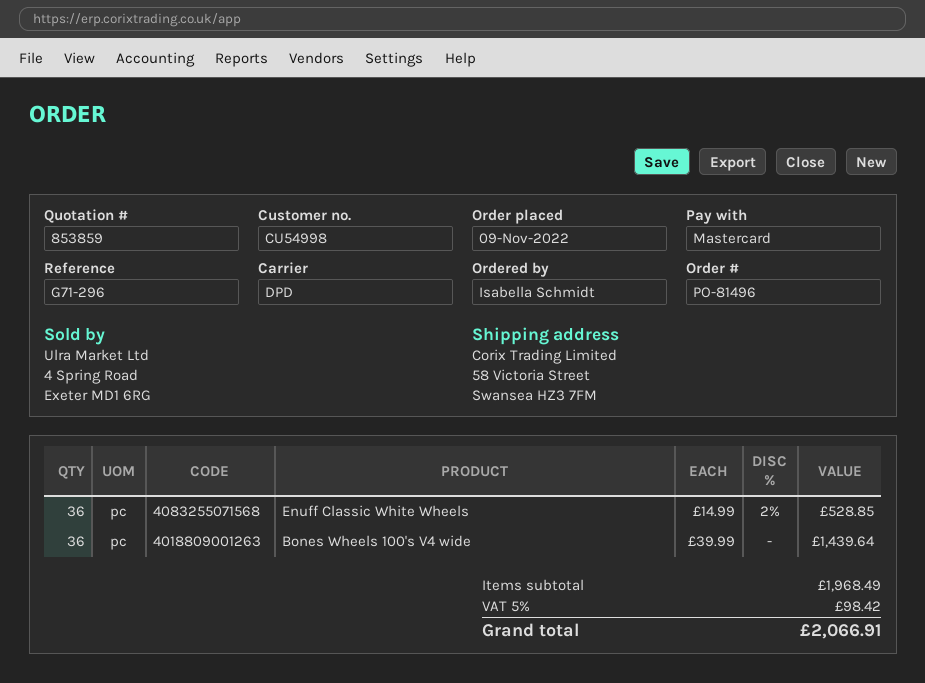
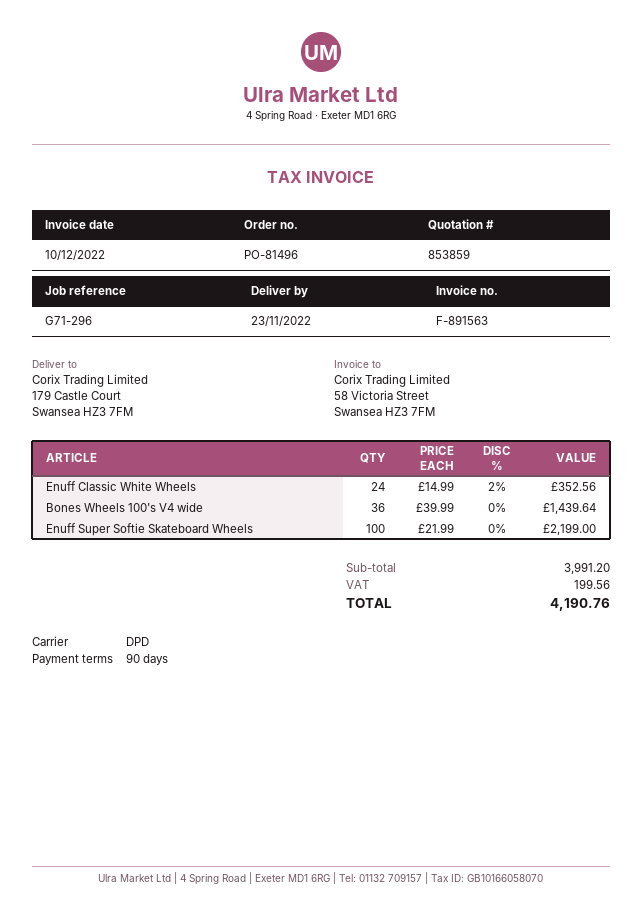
ship to: 58 Victoria Street, Swansea HZ3 7FM -> 179 Castle Court, Swansea HZ3 7FM
Enuff Classic White Wheels: 36 x 14.99 - 2% = 528.85 -> 24 x 14.99 - 2% = 352.56
Enuff Super Softie Skateboard Wheels: none -> 100 x 21.99 = 2199.00
subtotal: 1968.49 -> 3991.20
tax: 98.42 -> 199.56
total: 2066.91 -> 4190.76

